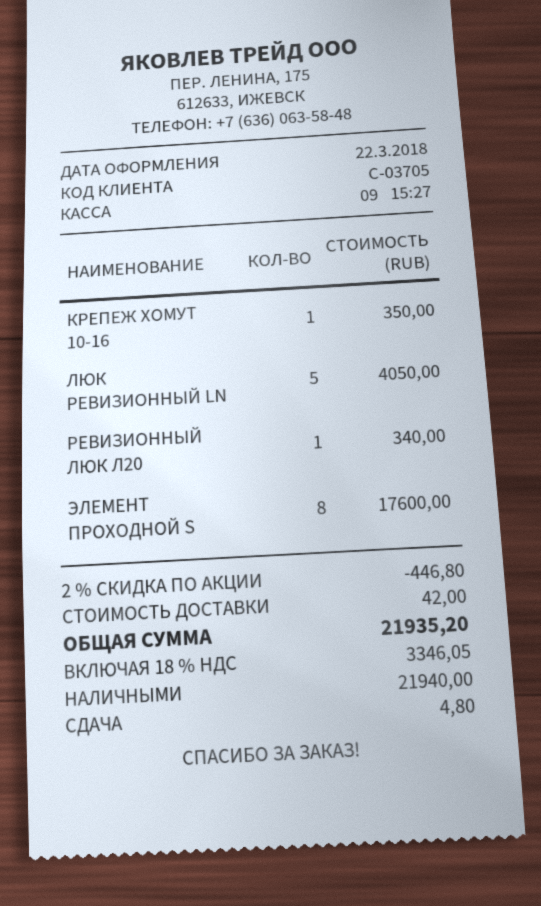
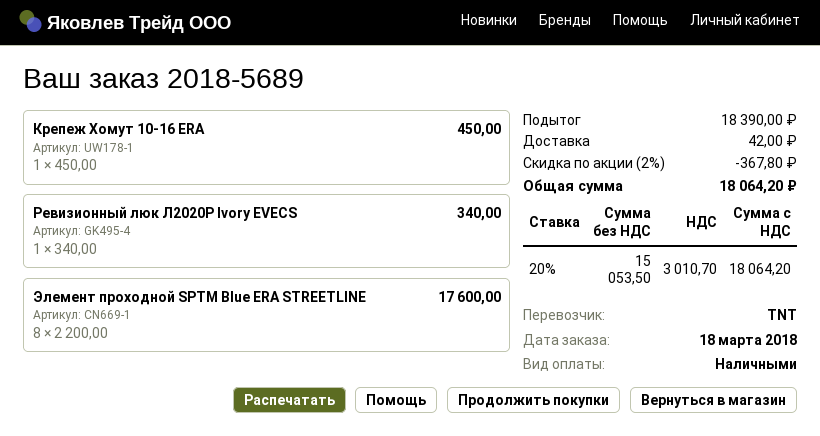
order date: 2018-03-22 -> 2018-03-18
КРЕПЕЖ ХОМУТ 10-16: 1 for 350.00 -> 1 for 450.00
ЛЮК РЕВИЗИОННЫЙ LN: 5 for 4050.00 -> none
discount: 2% = 446.80 -> 2% = 367.80
tax: 18% = 3346.05 -> 20% = 3010.70
total: 21935.20 -> 18064.20

